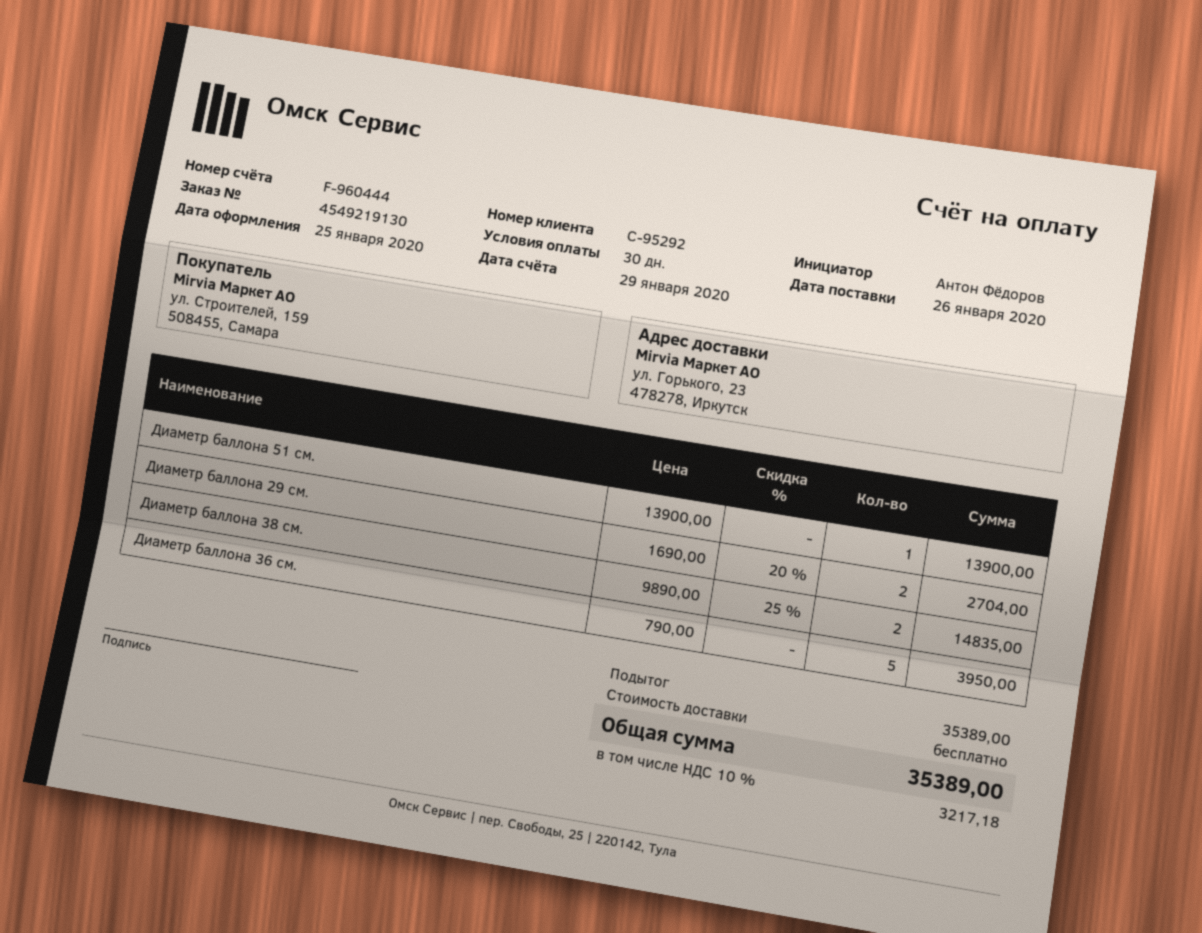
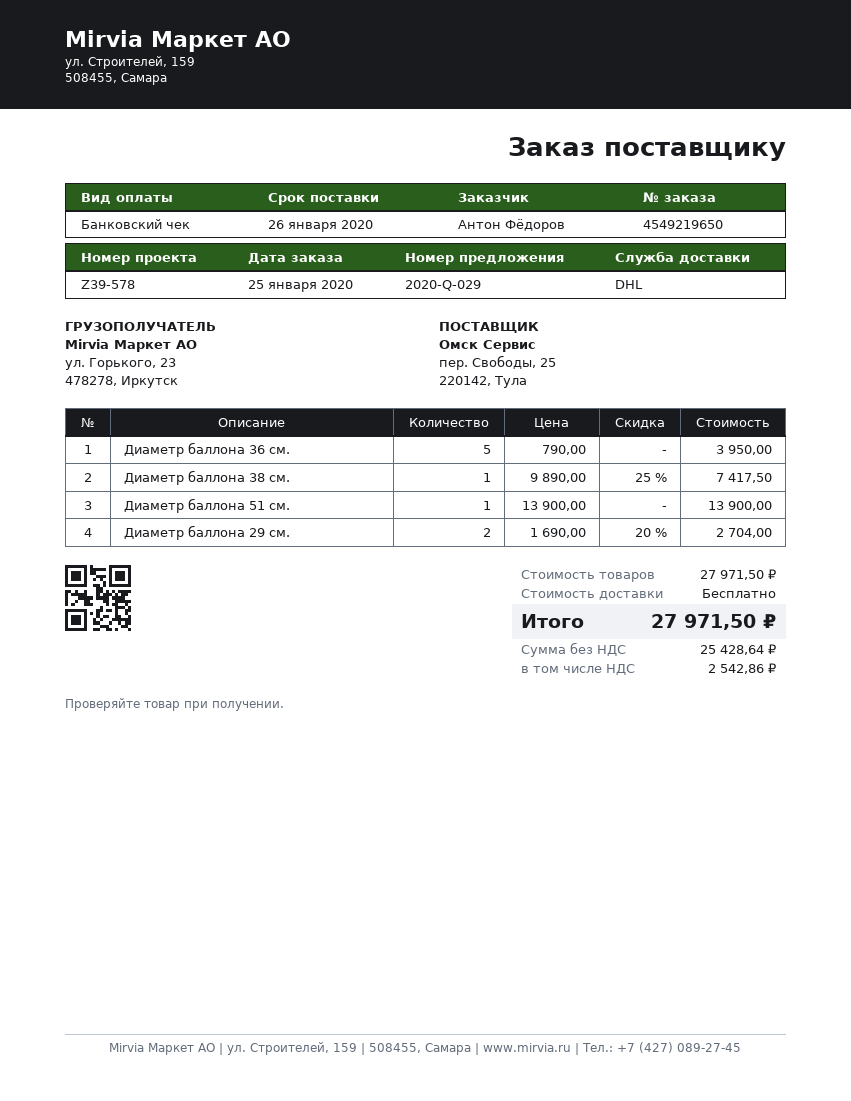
order number: 4549219130 -> 4549219650
Диаметр баллона 38 см.: 2 x 9890.00 - 25% = 14835.00 -> 1 x 9890.00 - 25% = 7417.50
subtotal: 35389.00 -> 27971.50
tax: 3217.18 -> 2542.86
total: 35389.00 -> 27971.50

